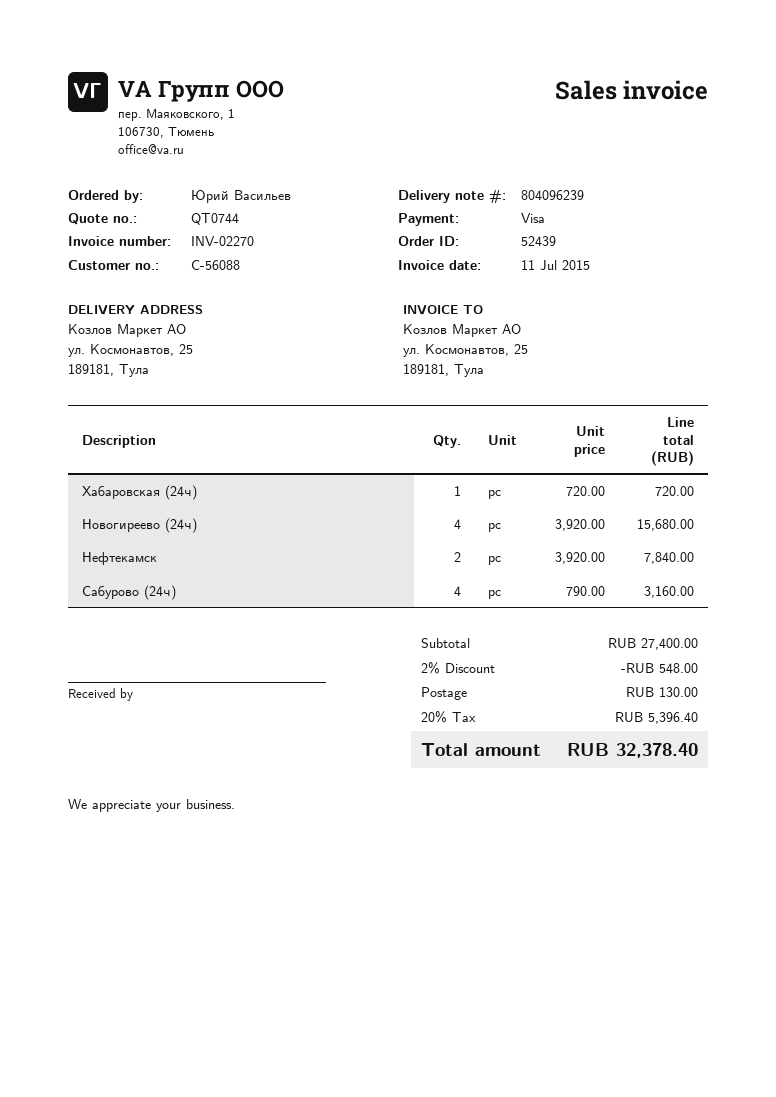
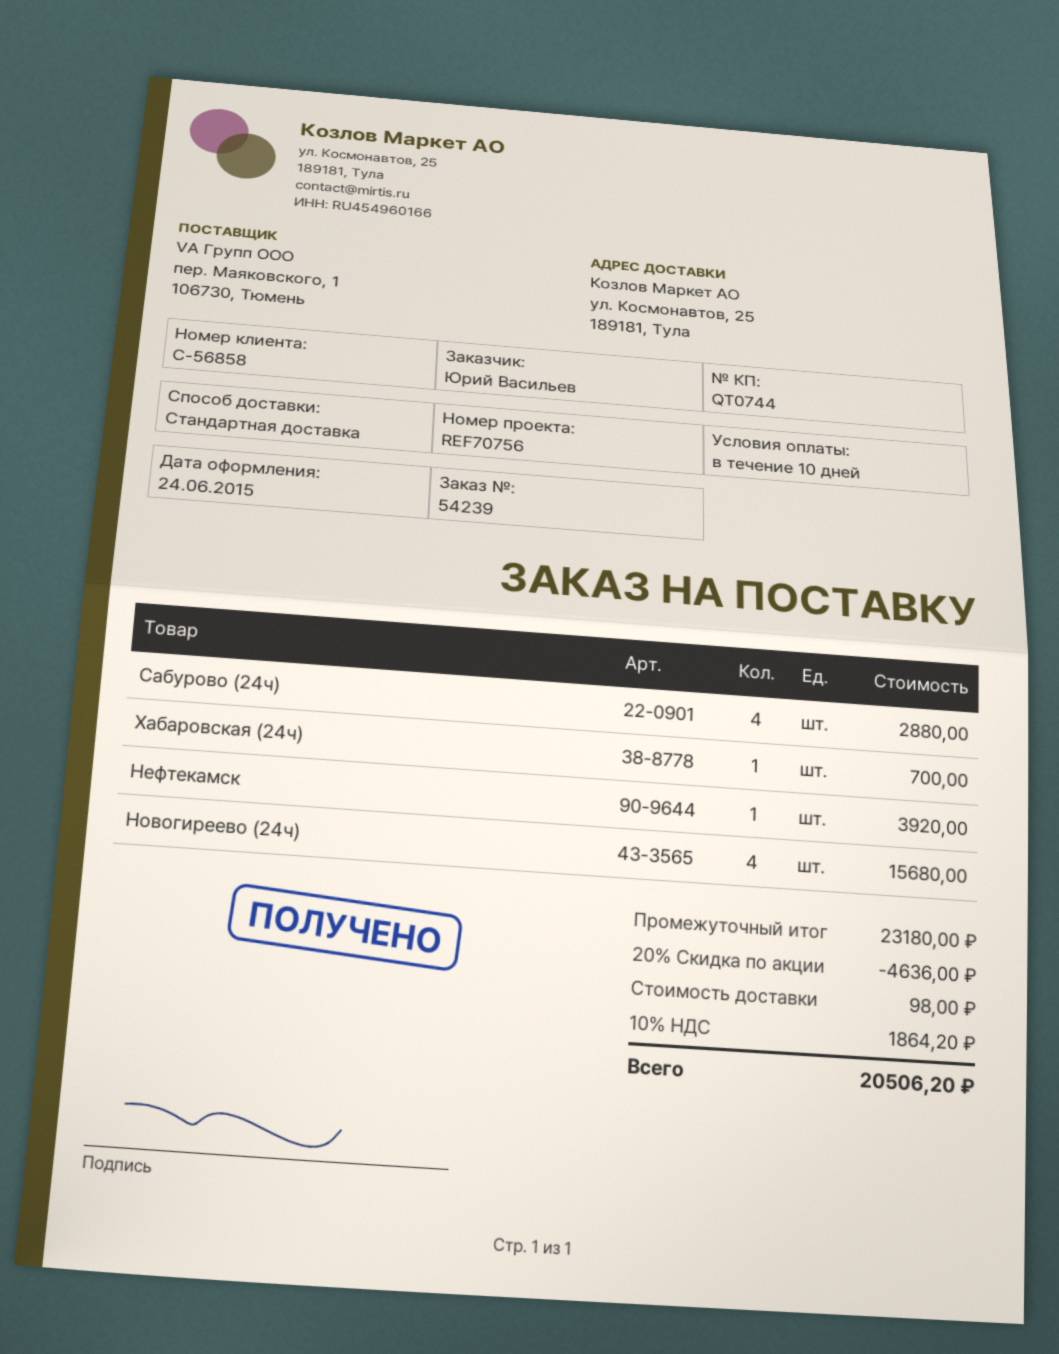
order number: 52439 -> 54239
customer number: C-56088 -> C-56858
Хабаровская (24ч): 1 for 720.00 -> 1 for 700.00
Нефтекамск: 2 for 7840.00 -> 1 for 3920.00
Сабурово (24ч): 4 for 3160.00 -> 4 for 2880.00
subtotal: 27400.00 -> 23180.00
discount: 2% = 548.00 -> 20% = 4636.00
shipping: 130.00 -> 98.00
tax: 20% = 5396.40 -> 10% = 1864.20
total: 32378.40 -> 20506.20

